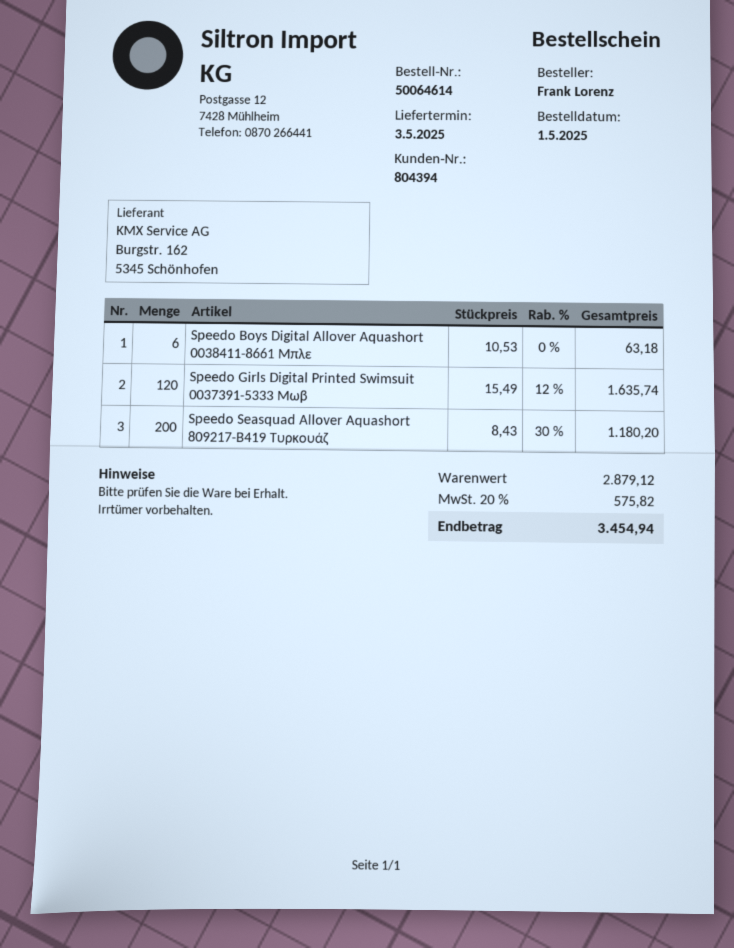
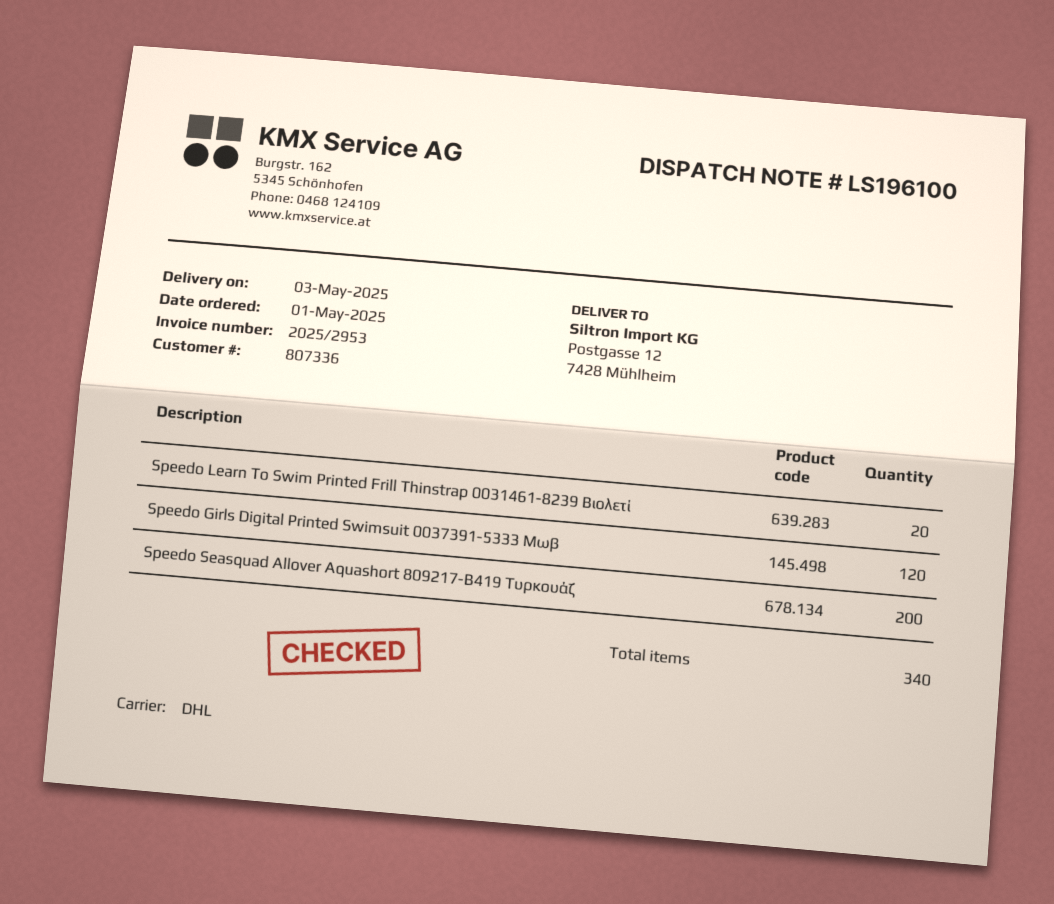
customer number: 804394 -> 807336
Speedo Boys Digital Allover Aquashort 0038411-8661 Μπλε: 6 -> none
Speedo Learn To Swim Printed Frill Thinstrap 0031461-8239 Βιολετί: none -> 20

